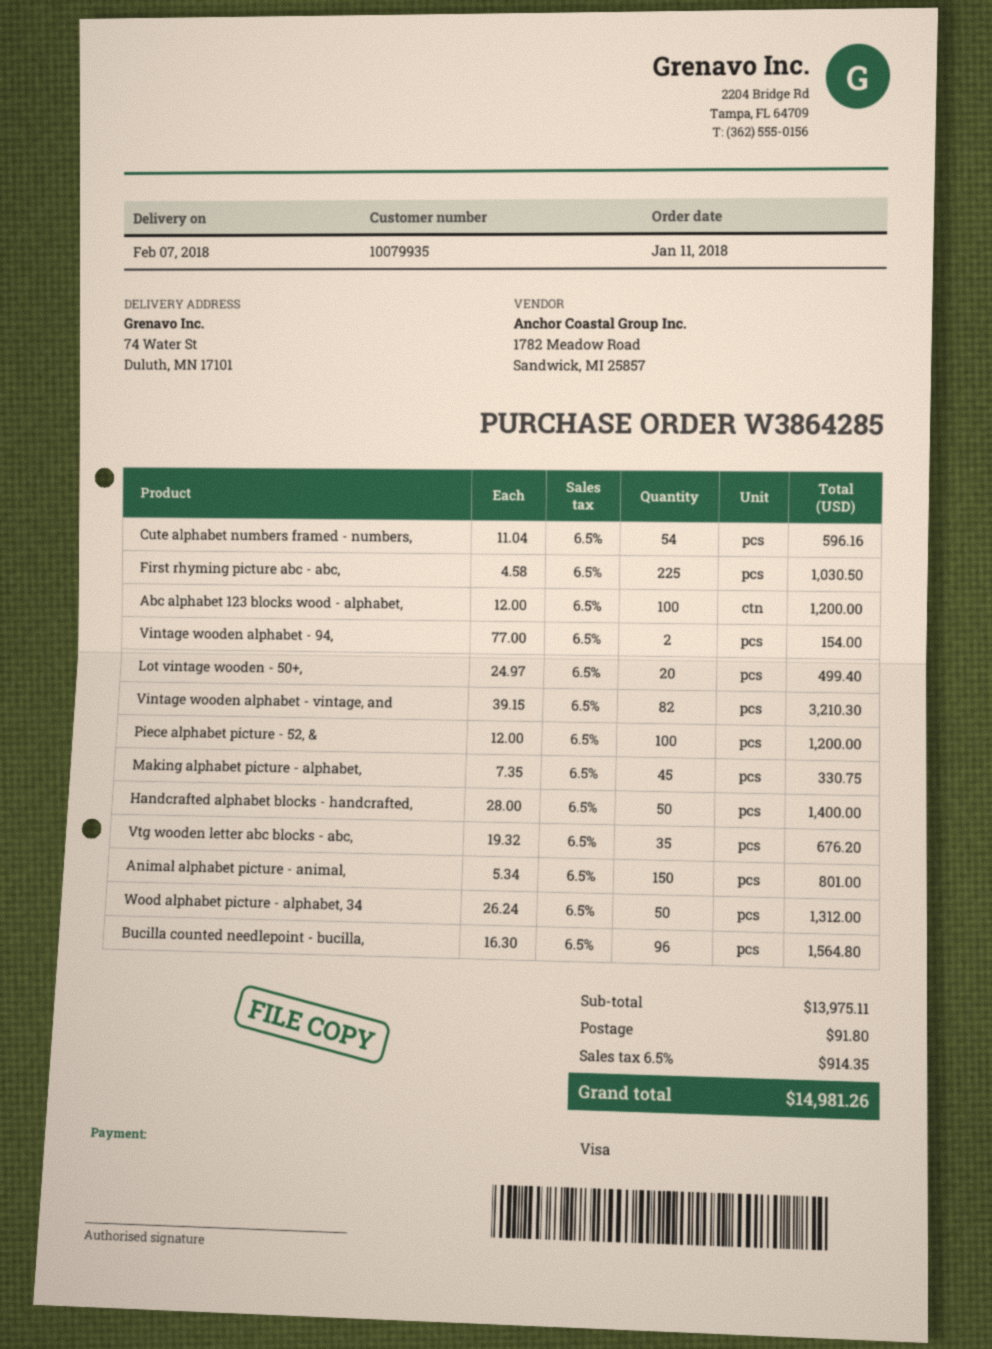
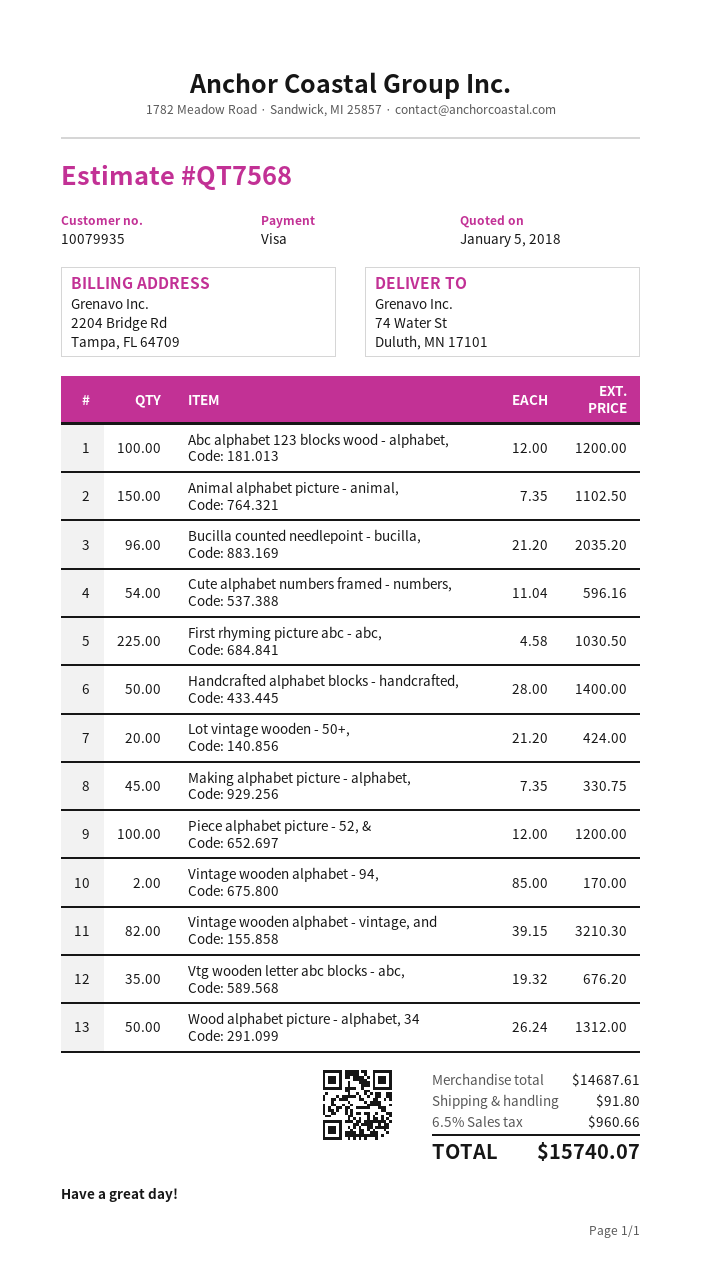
Vintage wooden alphabet - 94,: 2 x 77.00 = 154.00 -> 2 x 85.00 = 170.00
Lot vintage wooden - 50+,: 20 x 24.97 = 499.40 -> 20 x 21.20 = 424.00
Animal alphabet picture - animal,: 150 x 5.34 = 801.00 -> 150 x 7.35 = 1102.50
Bucilla counted needlepoint - bucilla,: 96 x 16.30 = 1564.80 -> 96 x 21.20 = 2035.20
subtotal: 13975.11 -> 14687.61
tax: 6.5% = 914.35 -> 6.5% = 960.66
total: 14981.26 -> 15740.07

